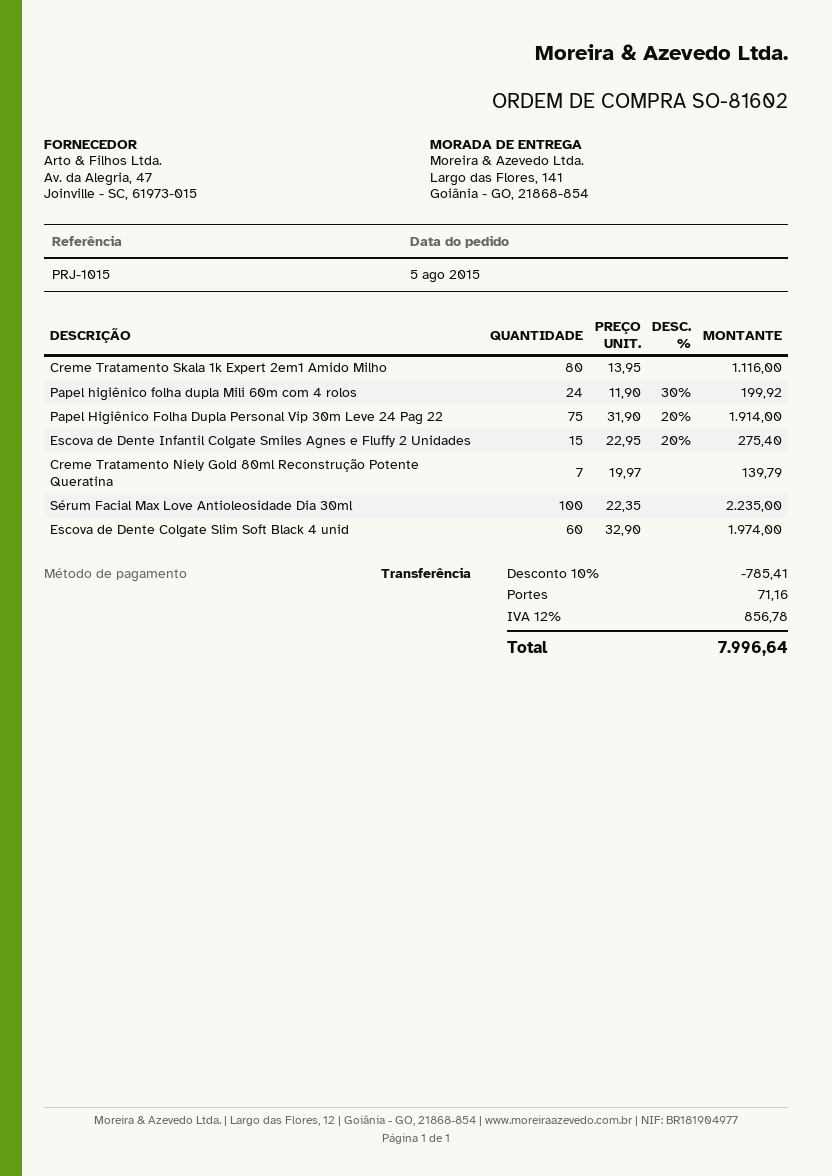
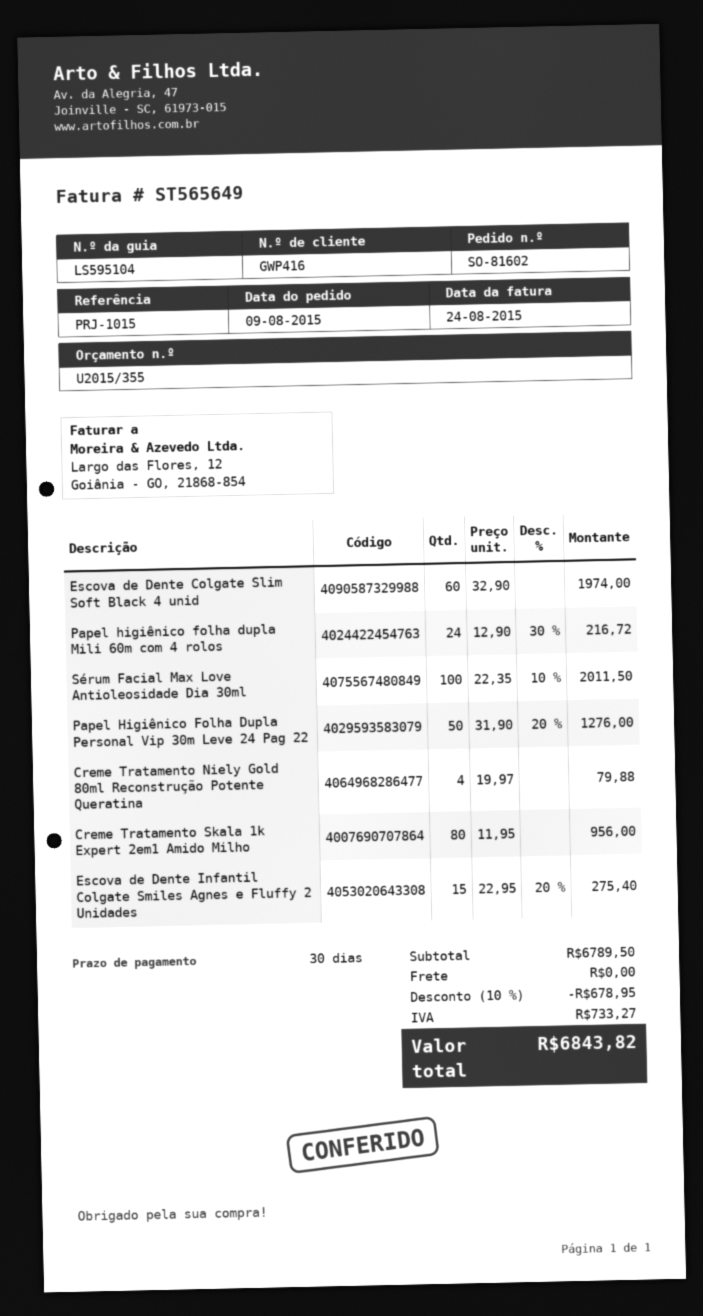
order date: 2015-08-05 -> 2015-08-09
Creme Tratamento Skala 1k Expert 2em1 Amido Milho: 80 x 13.95 = 1116.00 -> 80 x 11.95 = 956.00
Papel higiênico folha dupla Mili 60m com 4 rolos: 24 x 11.90 - 30% = 199.92 -> 24 x 12.90 - 30% = 216.72
Papel Higiênico Folha Dupla Personal Vip 30m Leve 24 Pag 22: 75 x 31.90 - 20% = 1914.00 -> 50 x 31.90 - 20% = 1276.00
Creme Tratamento Niely Gold 80ml Reconstrução Potente Queratina: 7 x 19.97 = 139.79 -> 4 x 19.97 = 79.88
Sérum Facial Max Love Antioleosidade Dia 30ml: 100 x 22.35 = 2235.00 -> 100 x 22.35 - 10% = 2011.50
discount: 10% = 785.41 -> 10% = 678.95
shipping: 71.16 -> 0.00
tax: 856.78 -> 733.27
total: 7996.64 -> 6843.82

